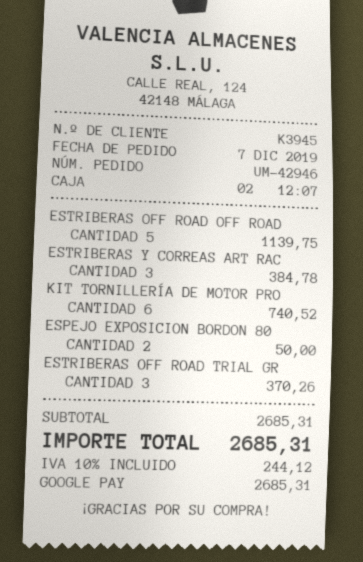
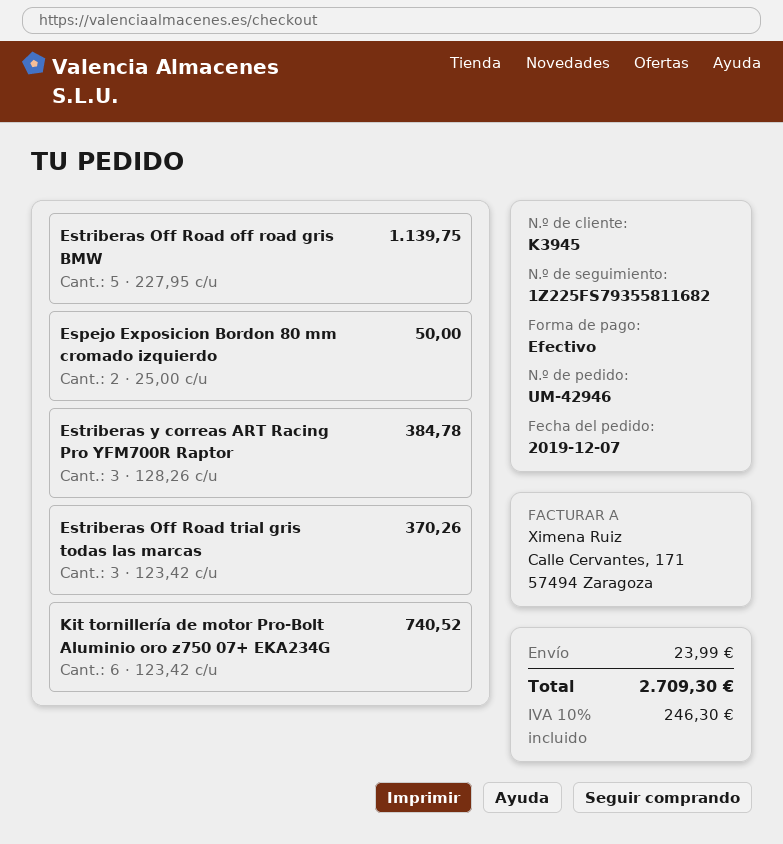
payment method: Google Pay -> cash
shipping: none -> 23.99
tax: 10% = 244.12 -> 10% = 246.30
total: 2685.31 -> 2709.30

